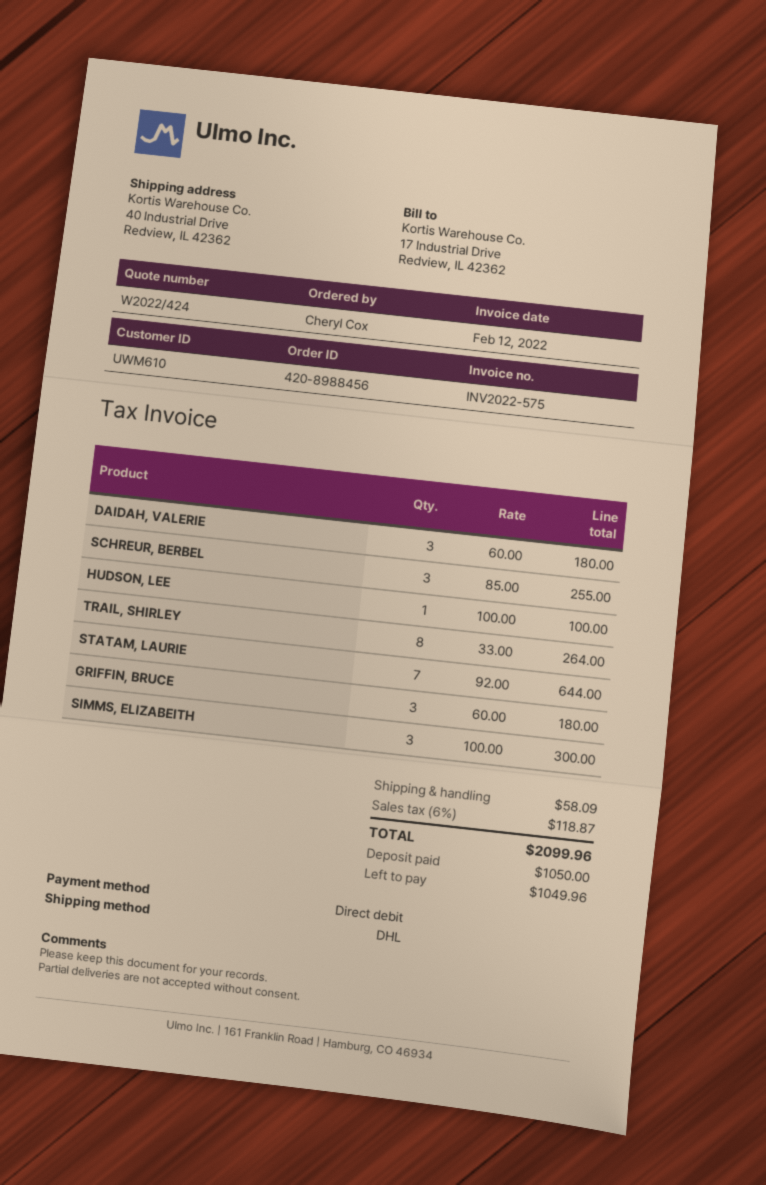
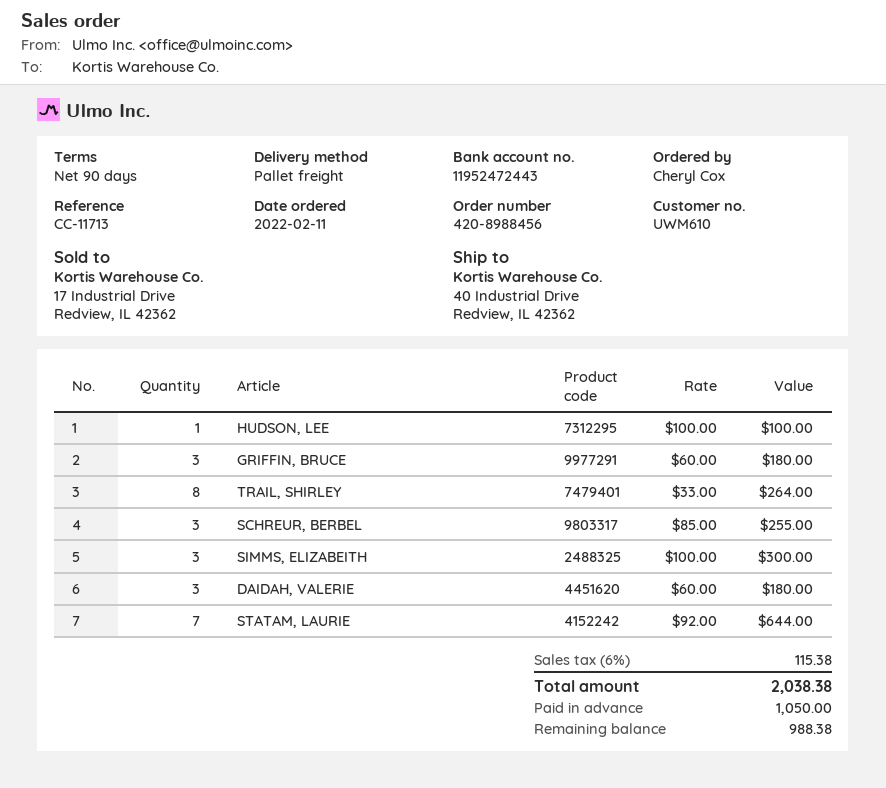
shipping method: DHL -> pallet freight
shipping: 58.09 -> none
tax: 6% = 118.87 -> 6% = 115.38
total: 2099.96 -> 2038.38
balance: 1049.96 -> 988.38

